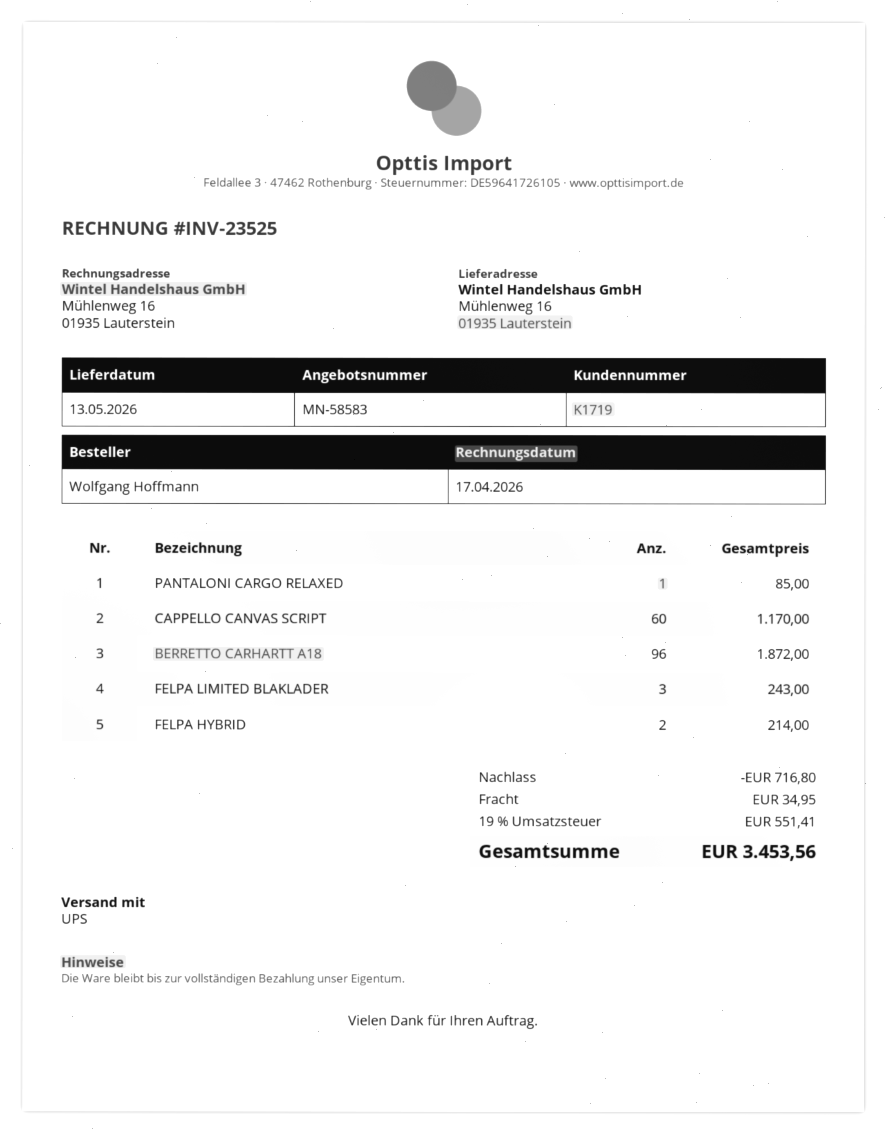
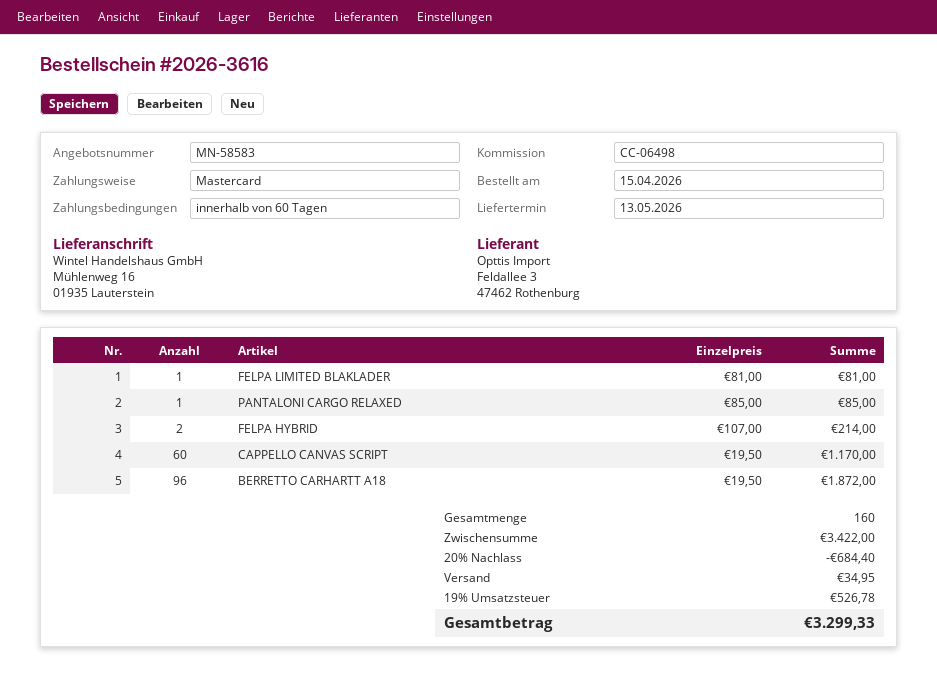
FELPA LIMITED BLAKLADER: 3 for 243.00 -> 1 for 81.00
discount: 716.80 -> 684.40
tax: 19% = 551.41 -> 19% = 526.78
total: 3453.56 -> 3299.33

